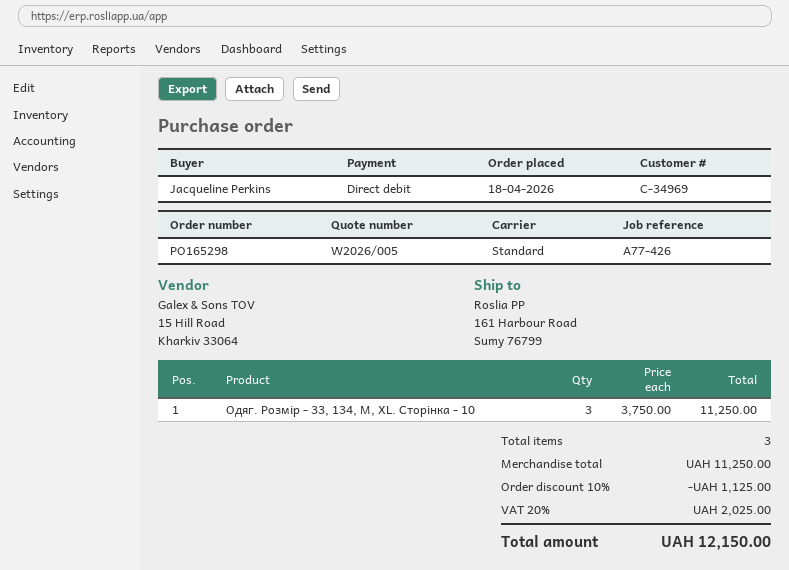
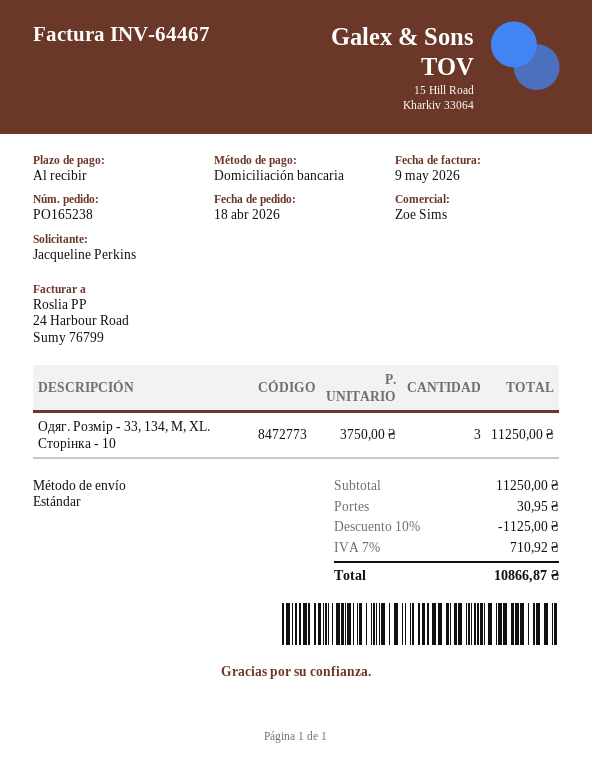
order number: PO165298 -> PO165238
shipping: none -> 30.95
tax: 20% = 2025.00 -> 7% = 710.92
total: 12150.00 -> 10866.87

